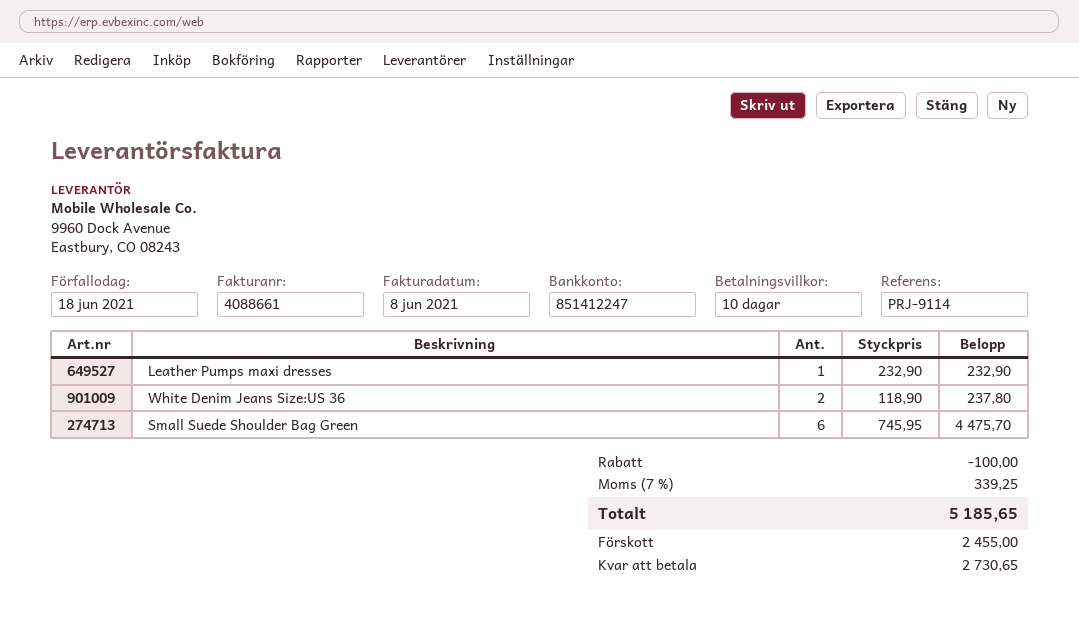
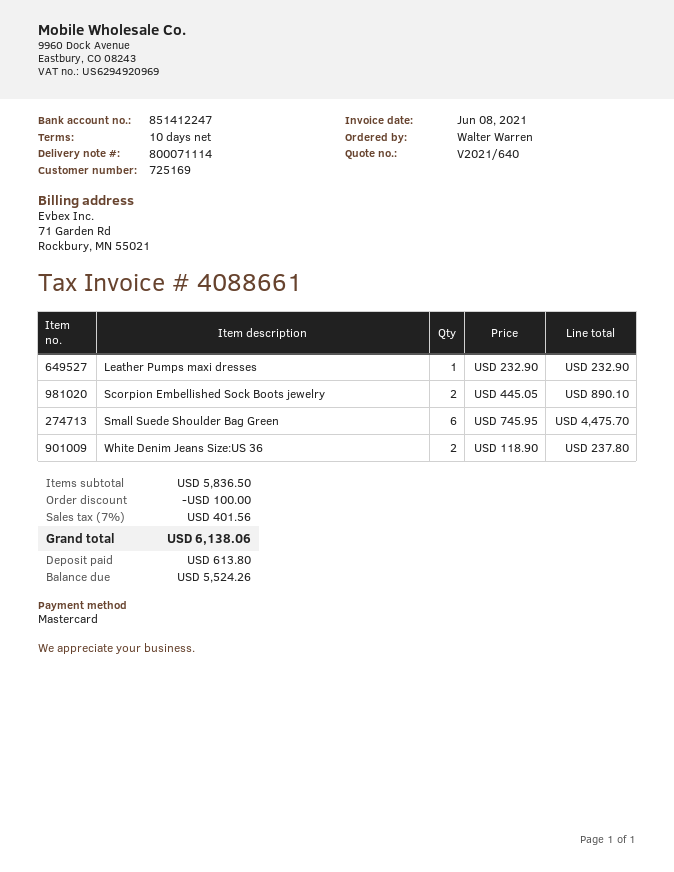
Scorpion Embellished Sock Boots jewelry: none -> 2 x 445.05 = 890.10
tax: 7% = 339.25 -> 7% = 401.56
total: 5185.65 -> 6138.06
deposit: 2455.00 -> 613.80
balance: 2730.65 -> 5524.26

